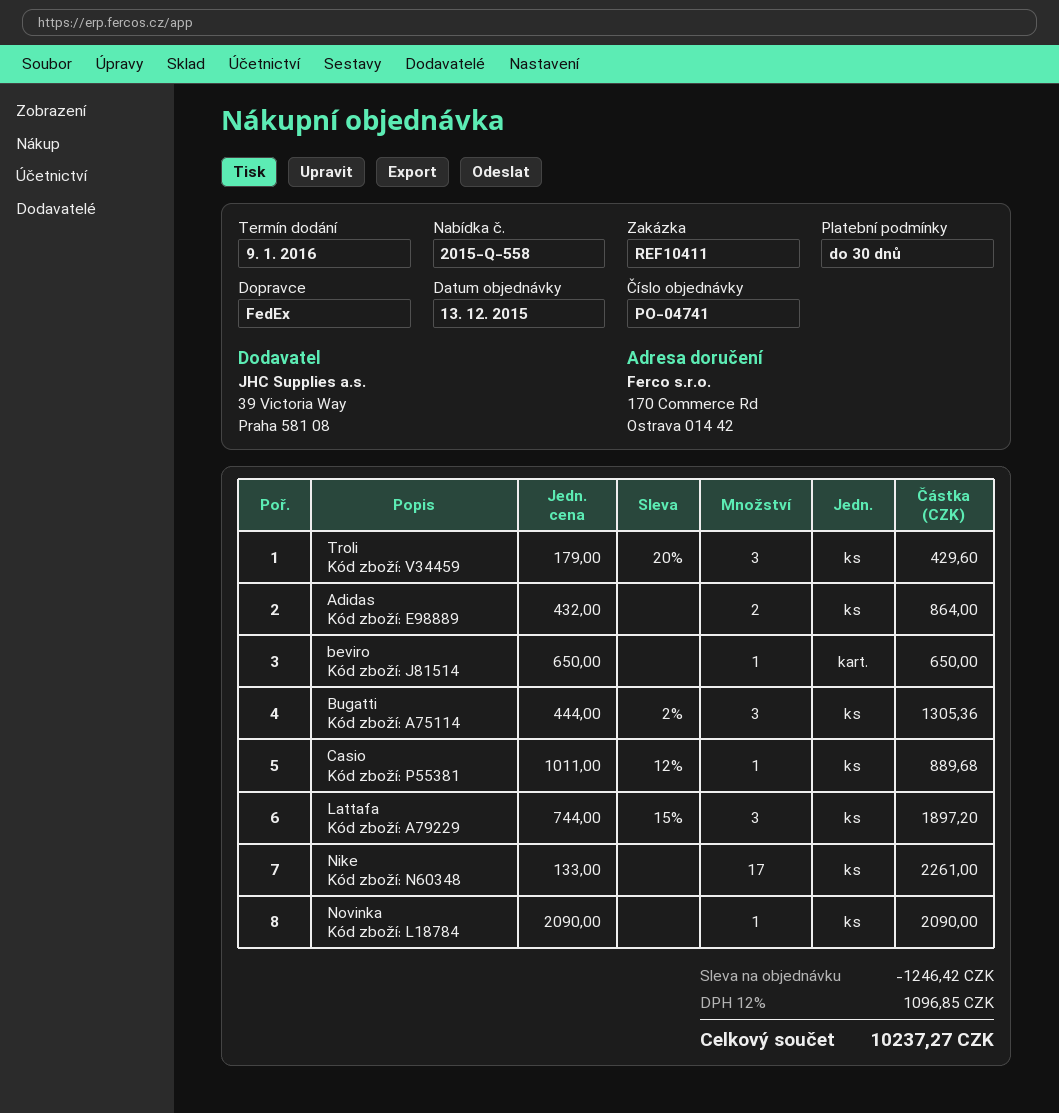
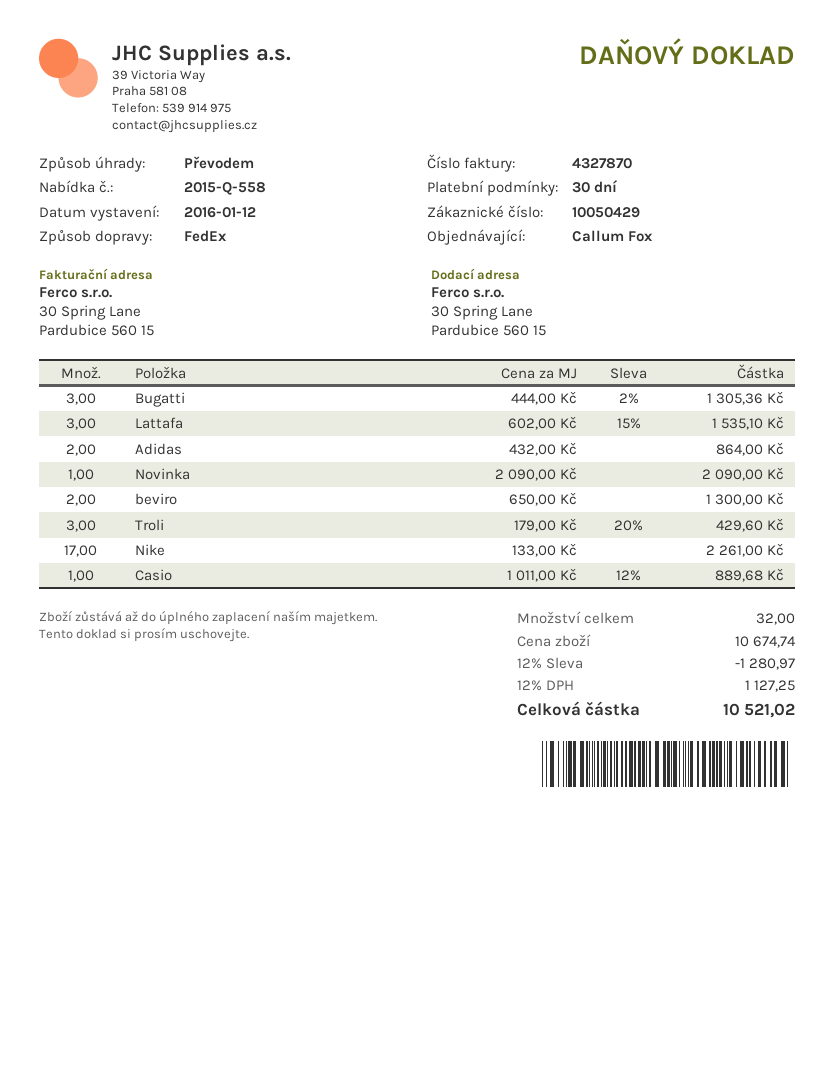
ship to: 170 Commerce Rd, Ostrava 014 42 -> 30 Spring Lane, Pardubice 560 15
beviro: 1 x 650.00 = 650.00 -> 2 x 650.00 = 1300.00
Lattafa: 3 x 744.00 - 15% = 1897.20 -> 3 x 602.00 - 15% = 1535.10
discount: 1246.42 -> 1280.97
tax: 12% = 1096.85 -> 12% = 1127.25
total: 10237.27 -> 10521.02

